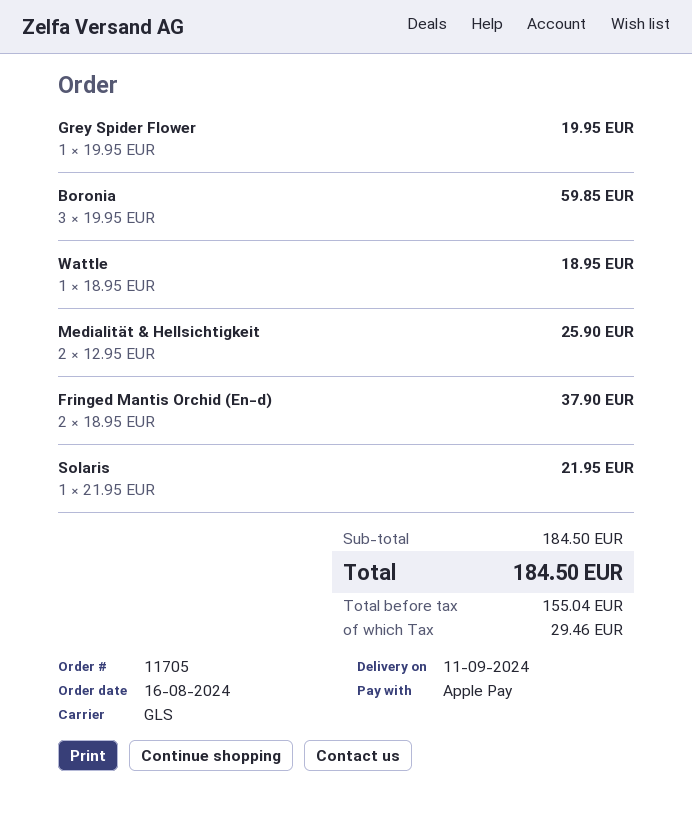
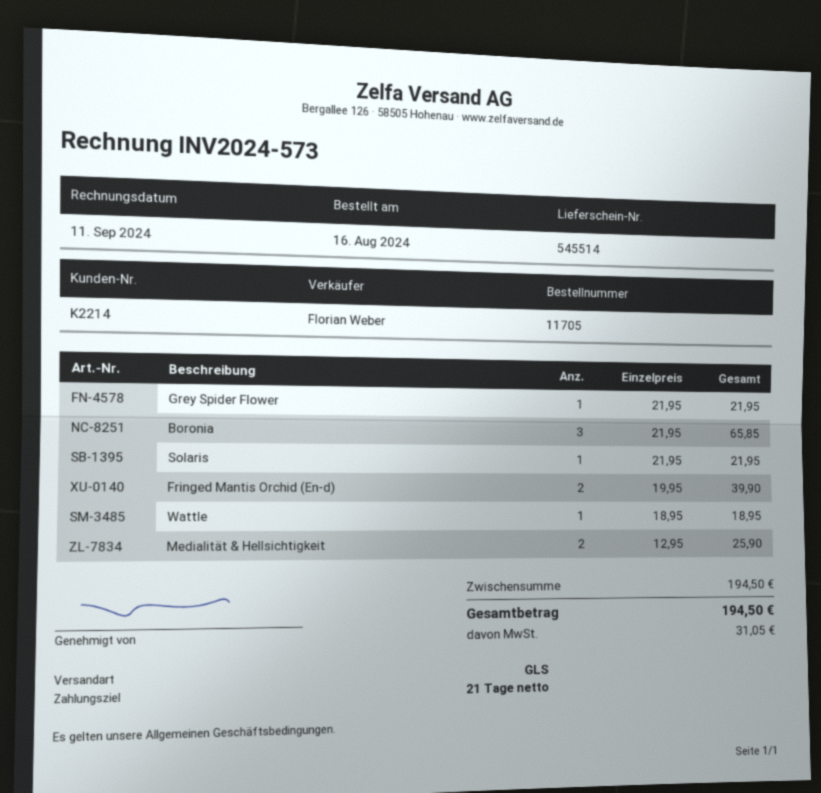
Grey Spider Flower: 1 x 19.95 = 19.95 -> 1 x 21.95 = 21.95
Boronia: 3 x 19.95 = 59.85 -> 3 x 21.95 = 65.85
Fringed Mantis Orchid (En-d): 2 x 18.95 = 37.90 -> 2 x 19.95 = 39.90
subtotal: 184.50 -> 194.50
tax: 29.46 -> 31.05
total: 184.50 -> 194.50

